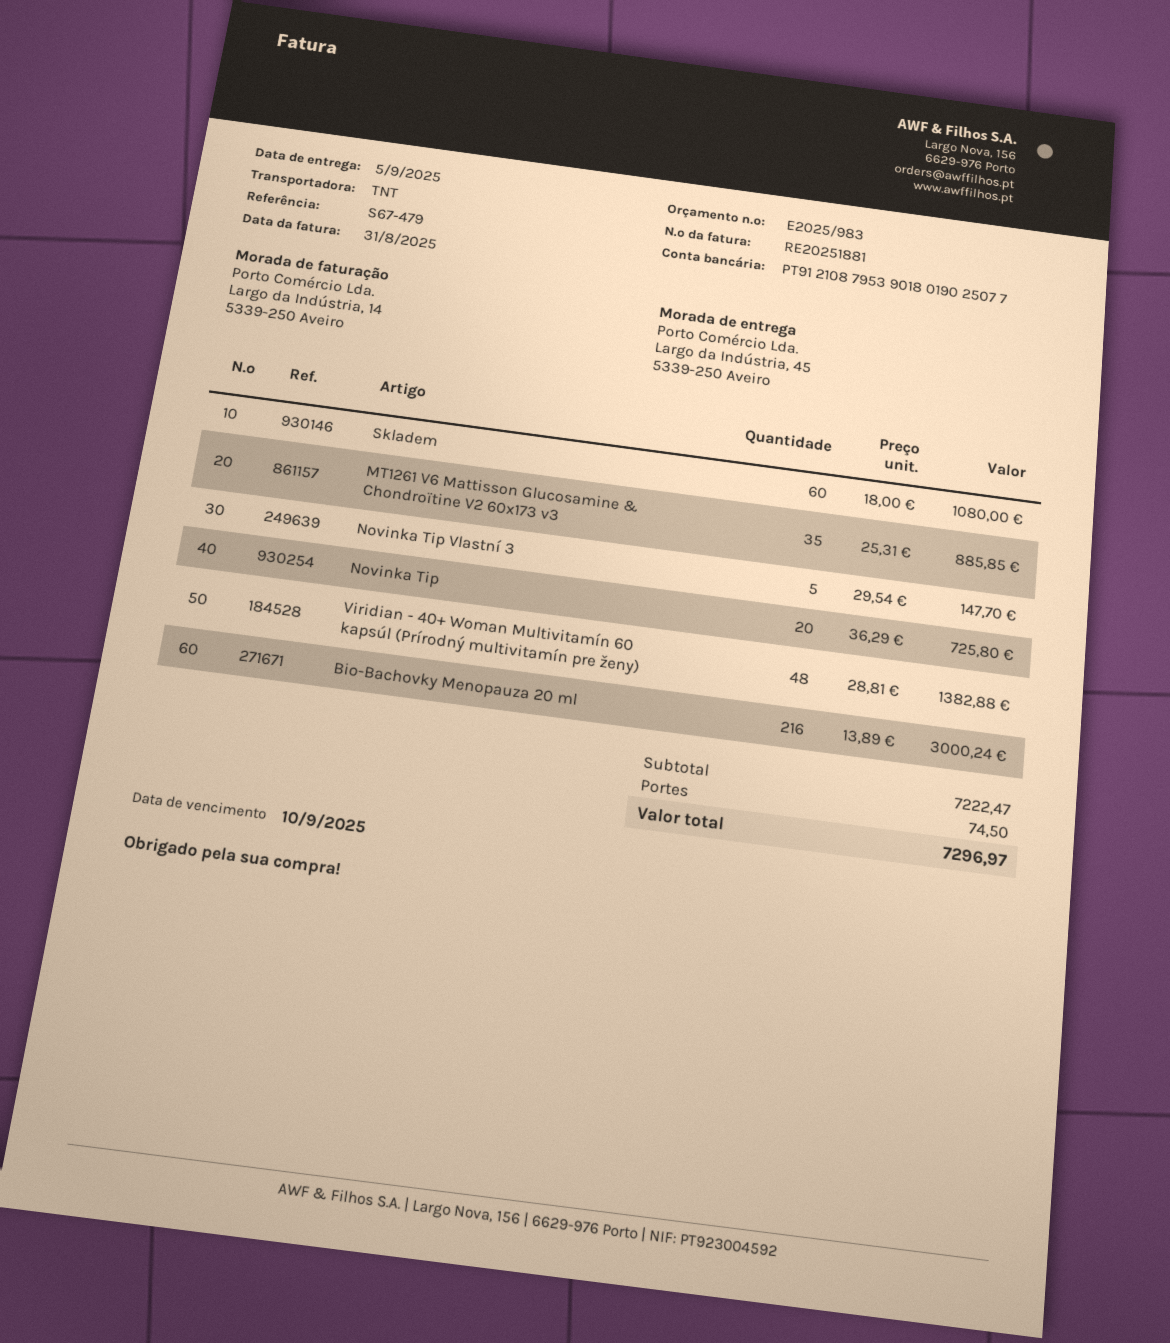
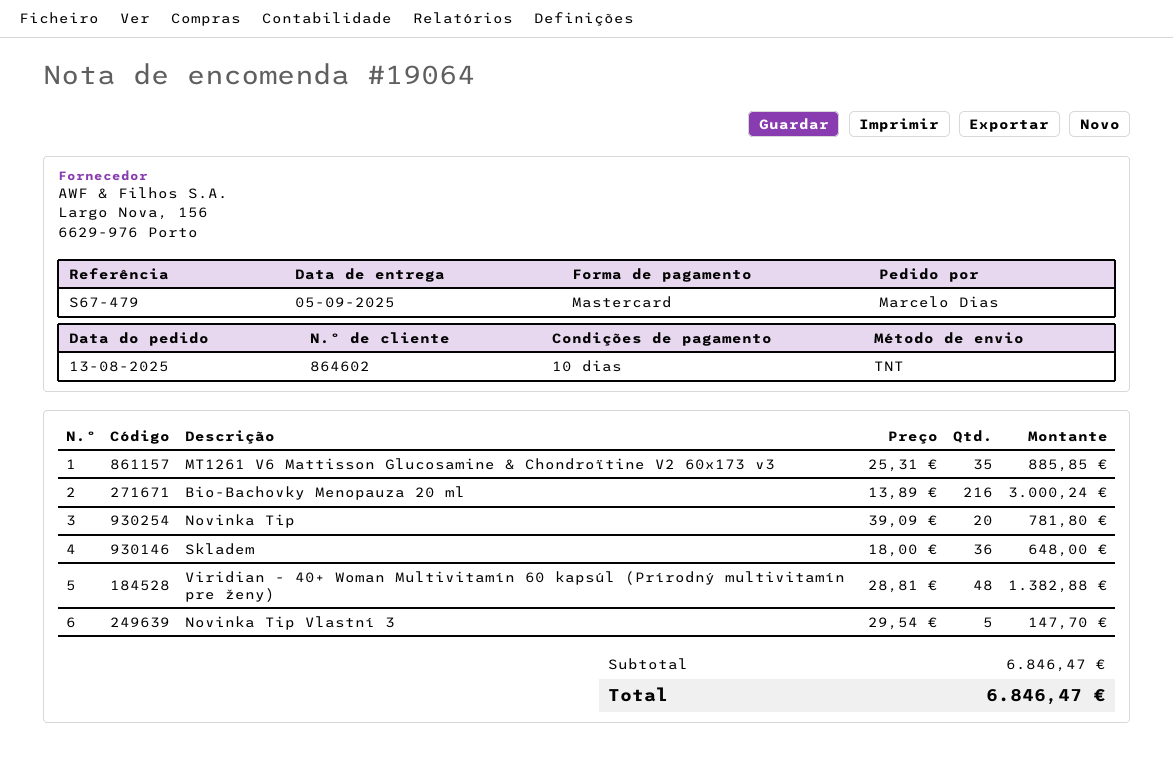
Skladem: 60 x 18.00 = 1080.00 -> 36 x 18.00 = 648.00
Novinka Tip: 20 x 36.29 = 725.80 -> 20 x 39.09 = 781.80
subtotal: 7222.47 -> 6846.47
shipping: 74.50 -> none
total: 7296.97 -> 6846.47

